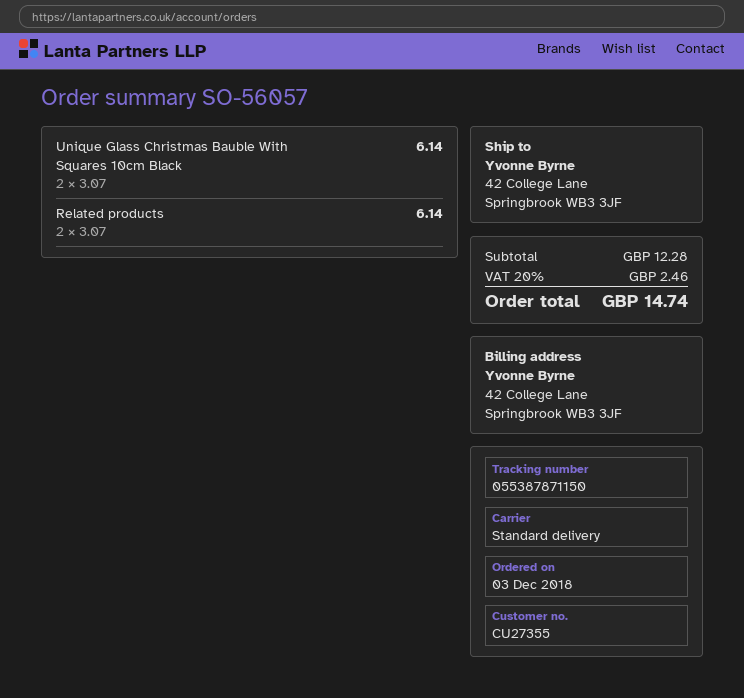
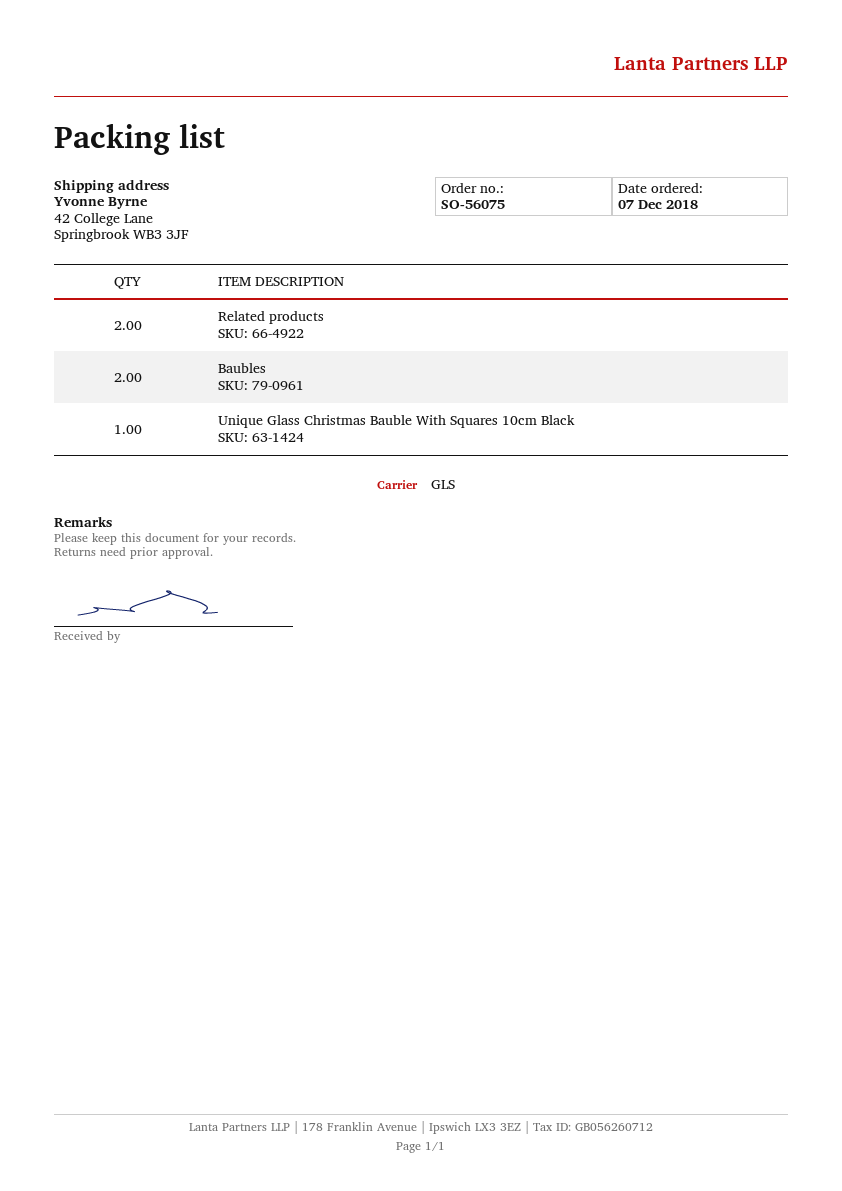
order number: SO-56057 -> SO-56075
order date: 2018-12-03 -> 2018-12-07
shipping method: standard -> GLS
Unique Glass Christmas Bauble With Squares 10cm Black: 2 -> 1
Baubles: none -> 2

